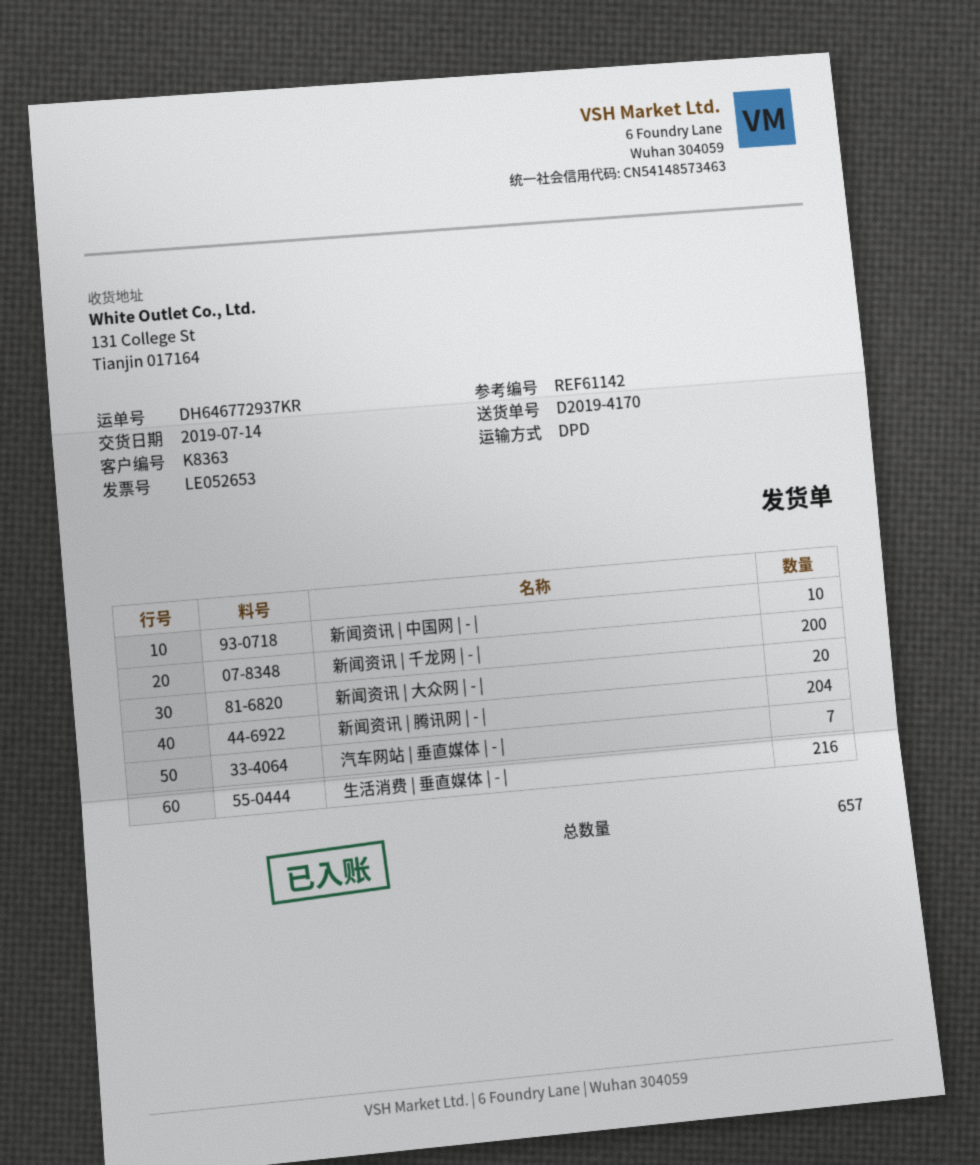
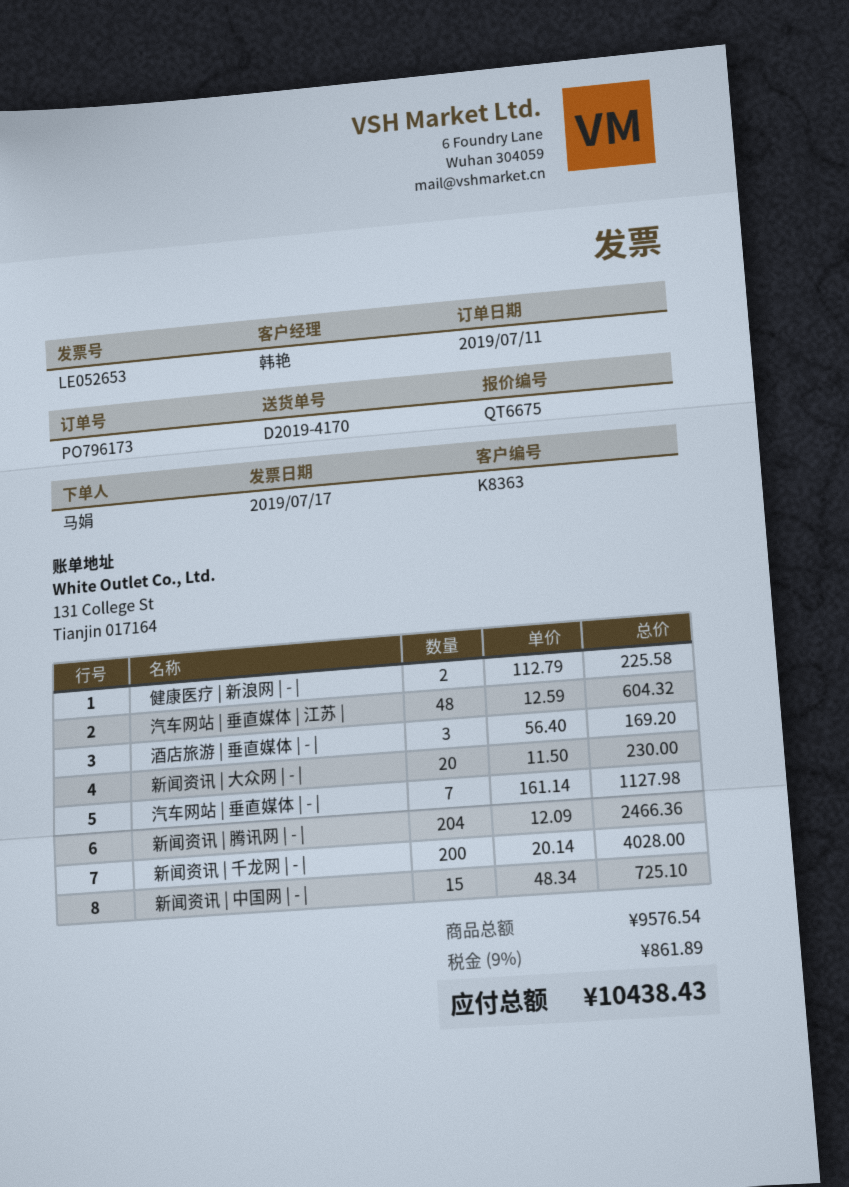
新闻资讯 | 中国网 | - |: 10 -> 15
生活消费 | 垂直媒体 | - |: 216 -> none
健康医疗 | 新浪网 | - |: none -> 2
汽车网站 | 垂直媒体 | 江苏 |: none -> 48
酒店旅游 | 垂直媒体 | - |: none -> 3

